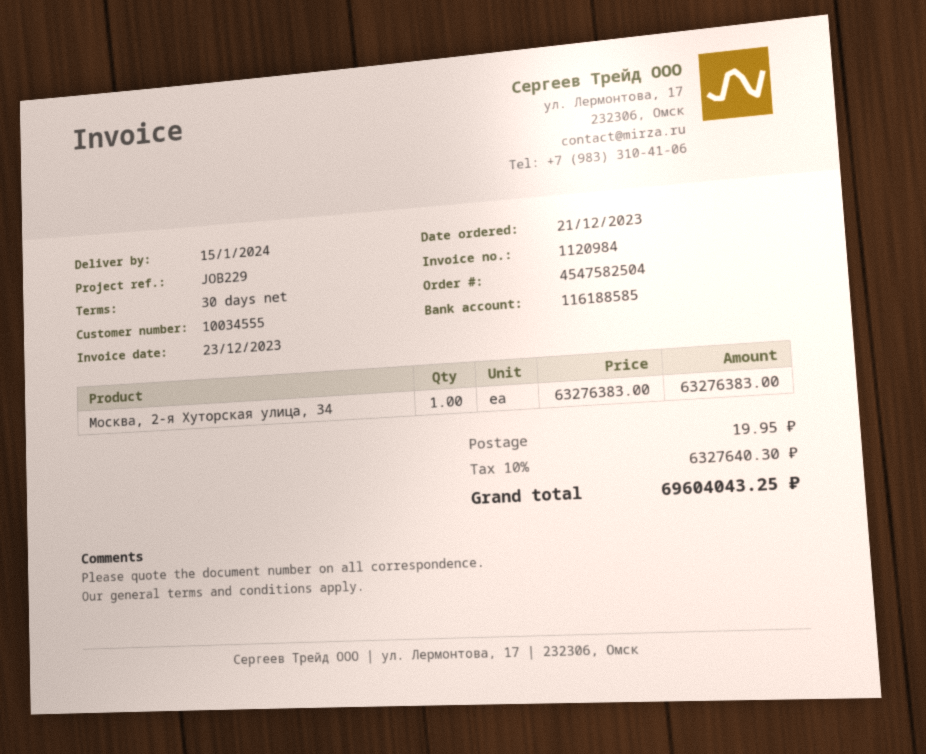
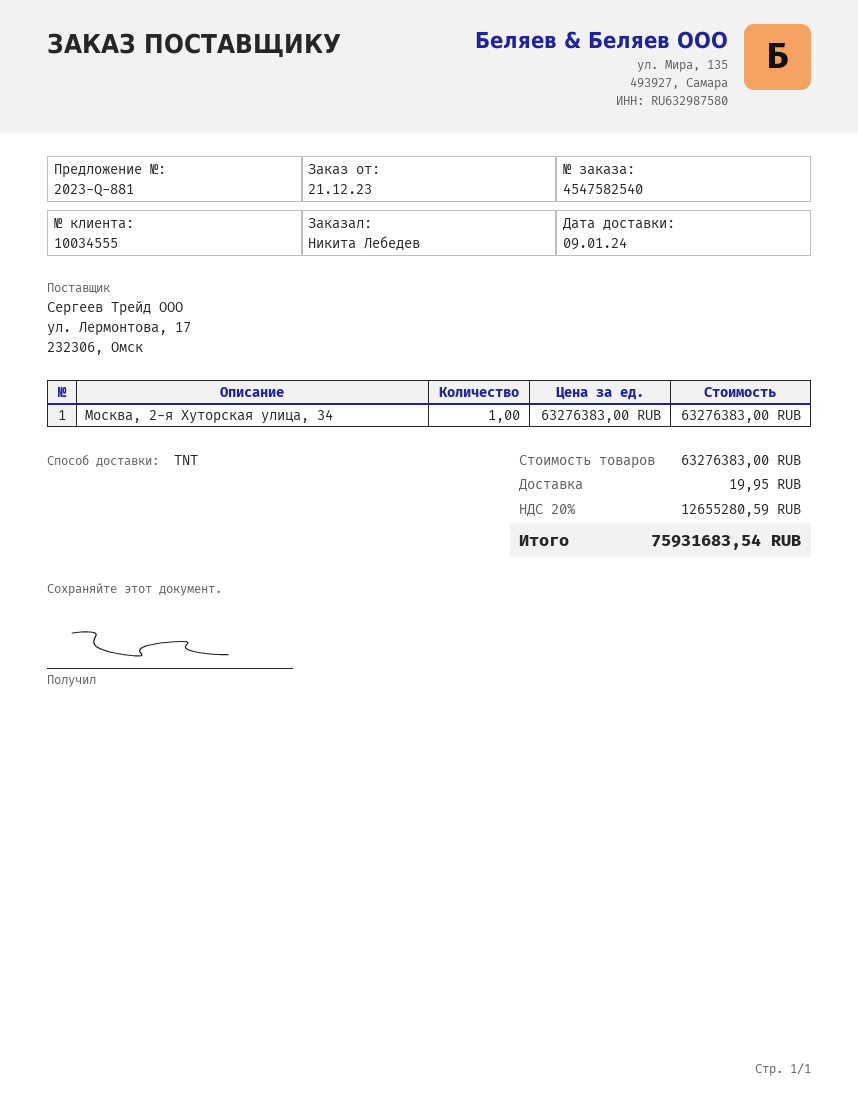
order number: 4547582504 -> 4547582540
delivery date: 2024-01-15 -> 2024-01-09
tax: 10% = 6327640.30 -> 20% = 12655280.59
total: 69604043.25 -> 75931683.54

